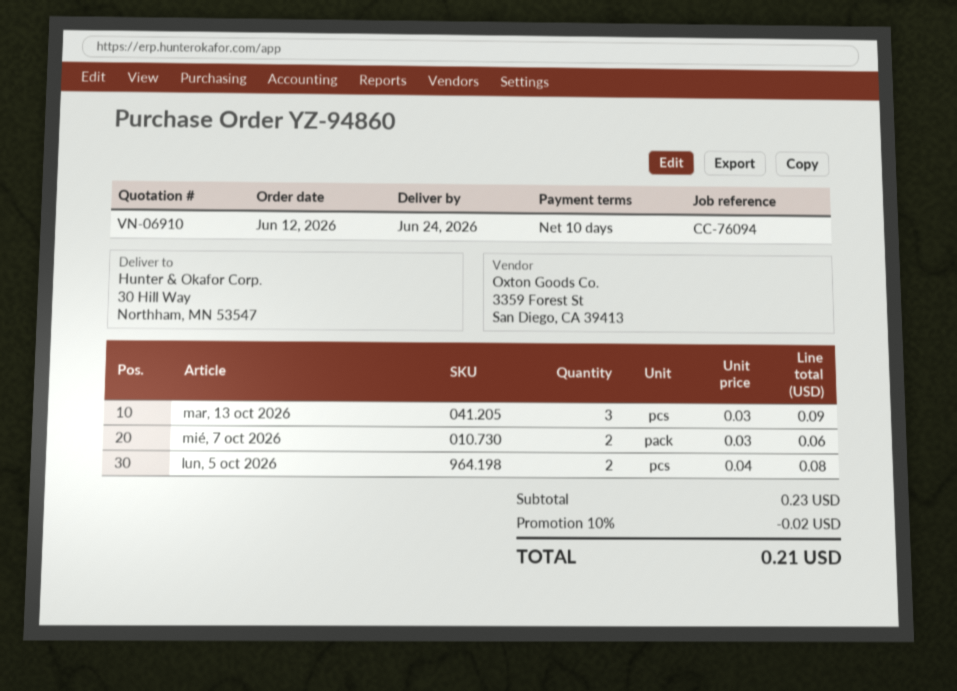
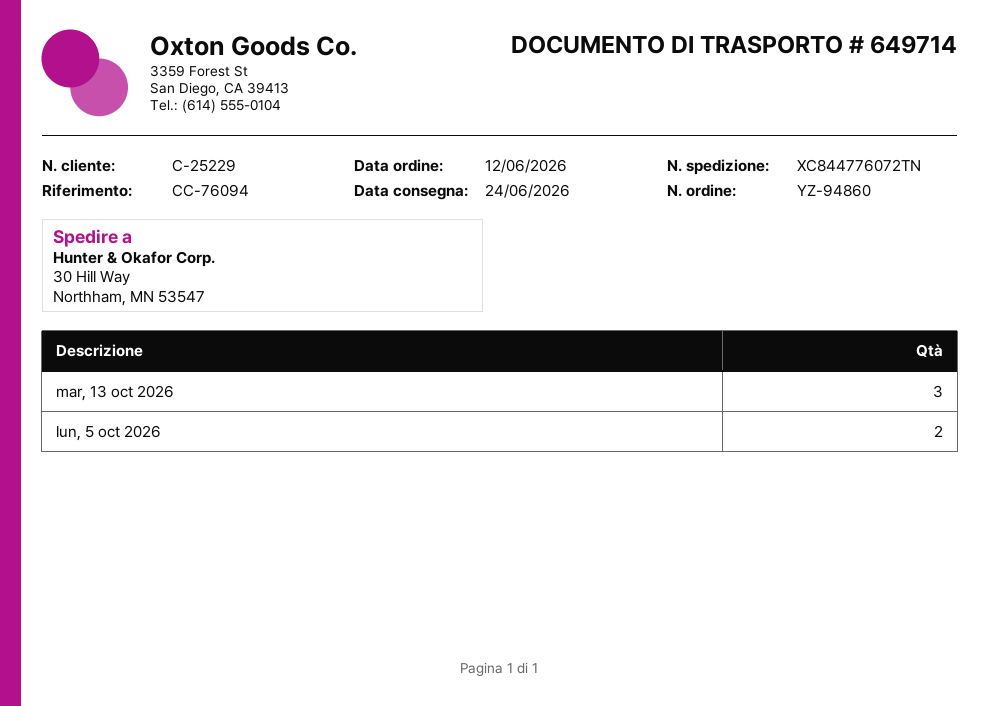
mié, 7 oct 2026: 2 -> none

